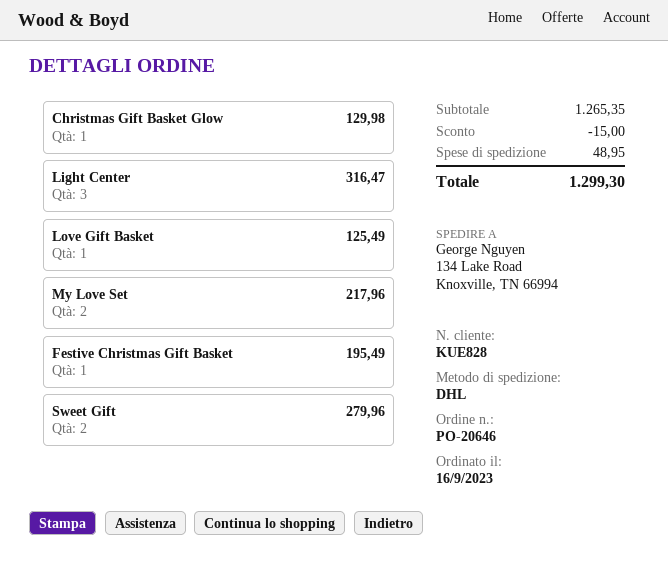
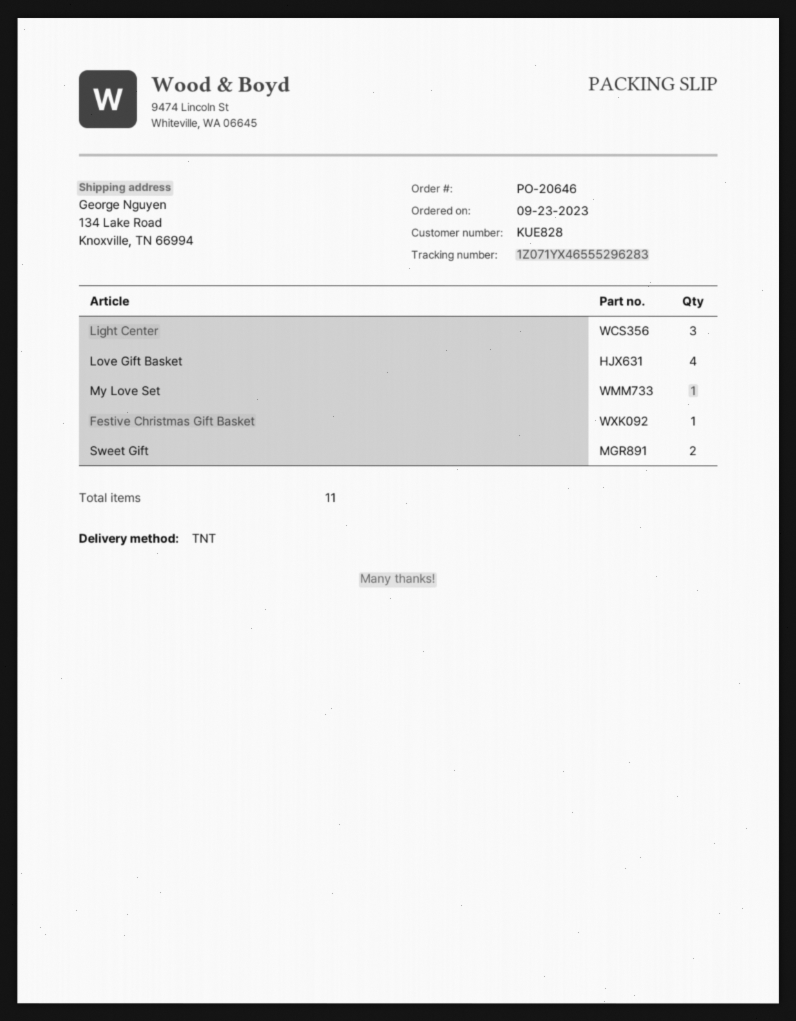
order date: 2023-09-16 -> 2023-09-23
shipping method: DHL -> TNT
Christmas Gift Basket Glow: 1 -> none
Love Gift Basket: 1 -> 4
My Love Set: 2 -> 1

